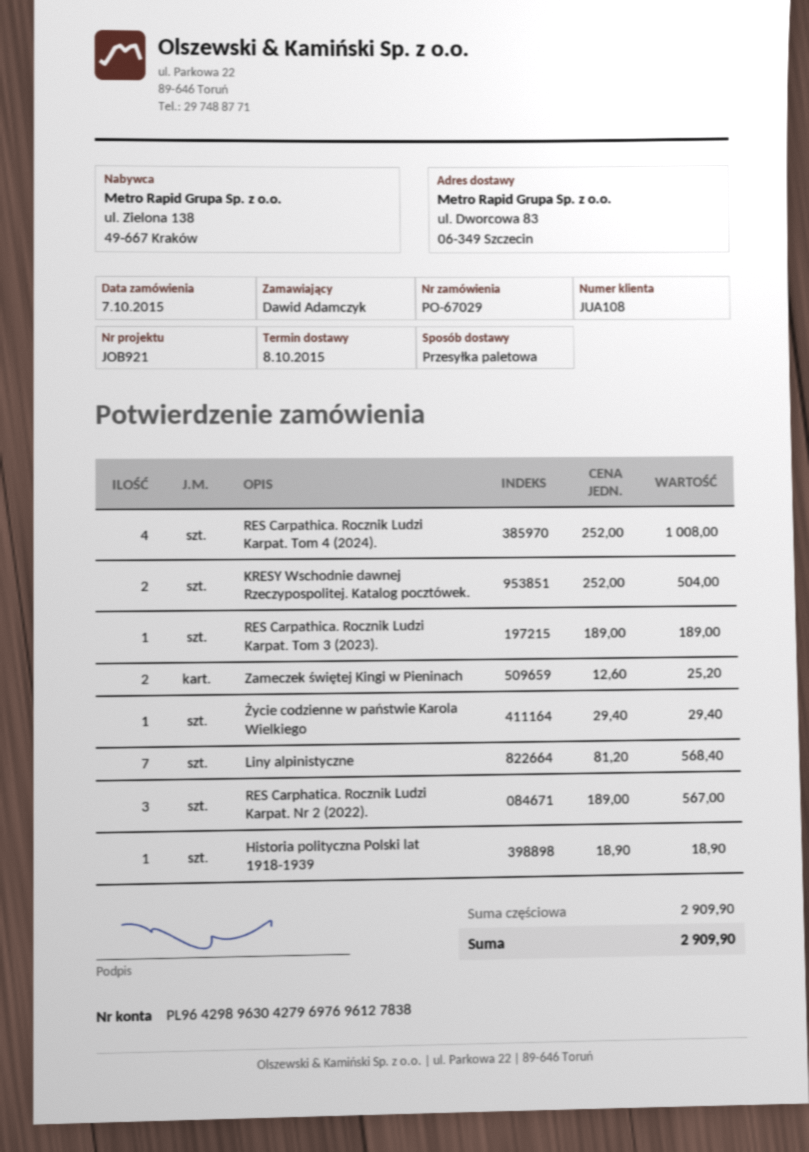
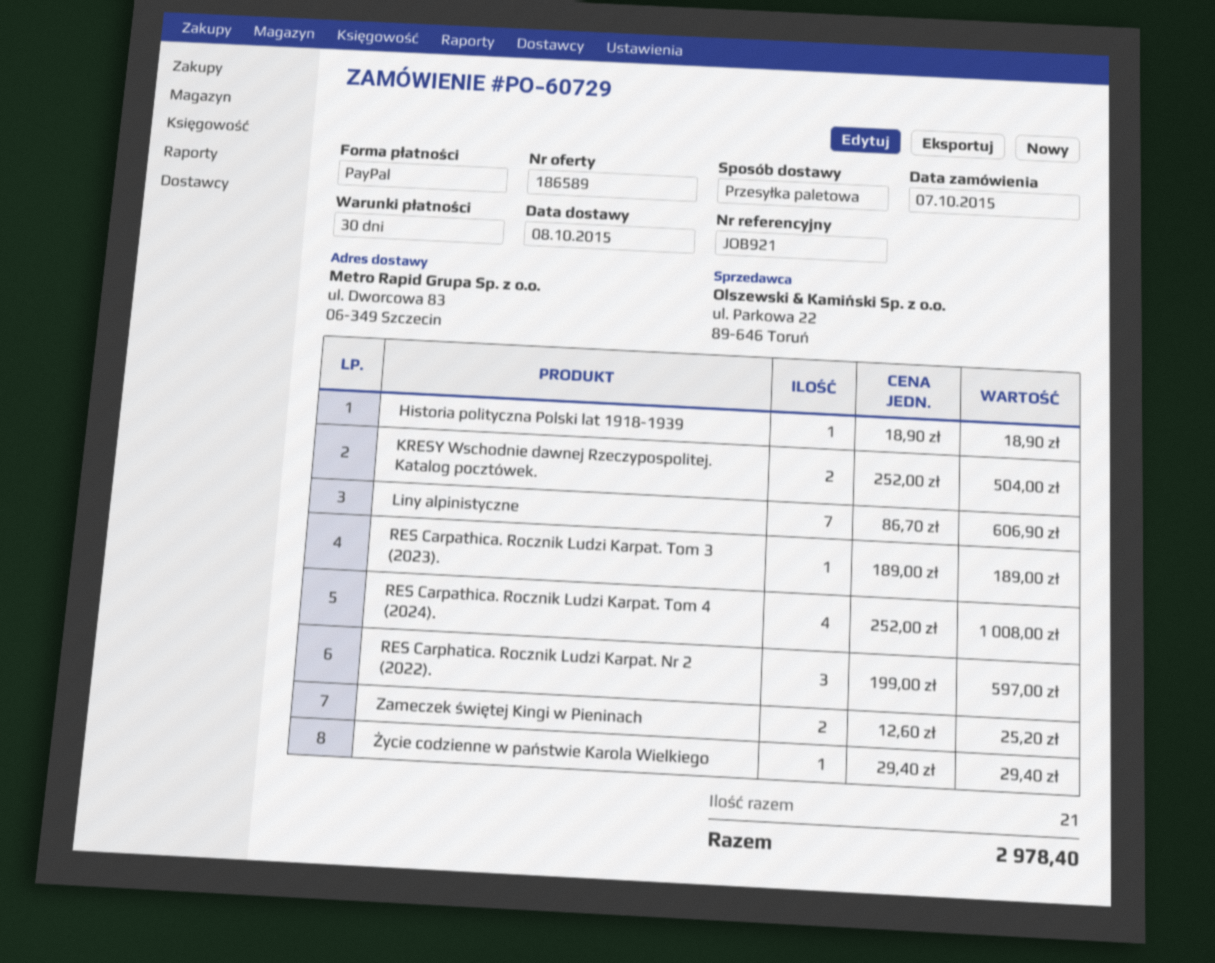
order number: PO-67029 -> PO-60729
Liny alpinistyczne: 7 x 81.20 = 568.40 -> 7 x 86.70 = 606.90
RES Carphatica. Rocznik Ludzi Karpat. Nr 2 (2022).: 3 x 189.00 = 567.00 -> 3 x 199.00 = 597.00
total: 2909.90 -> 2978.40

